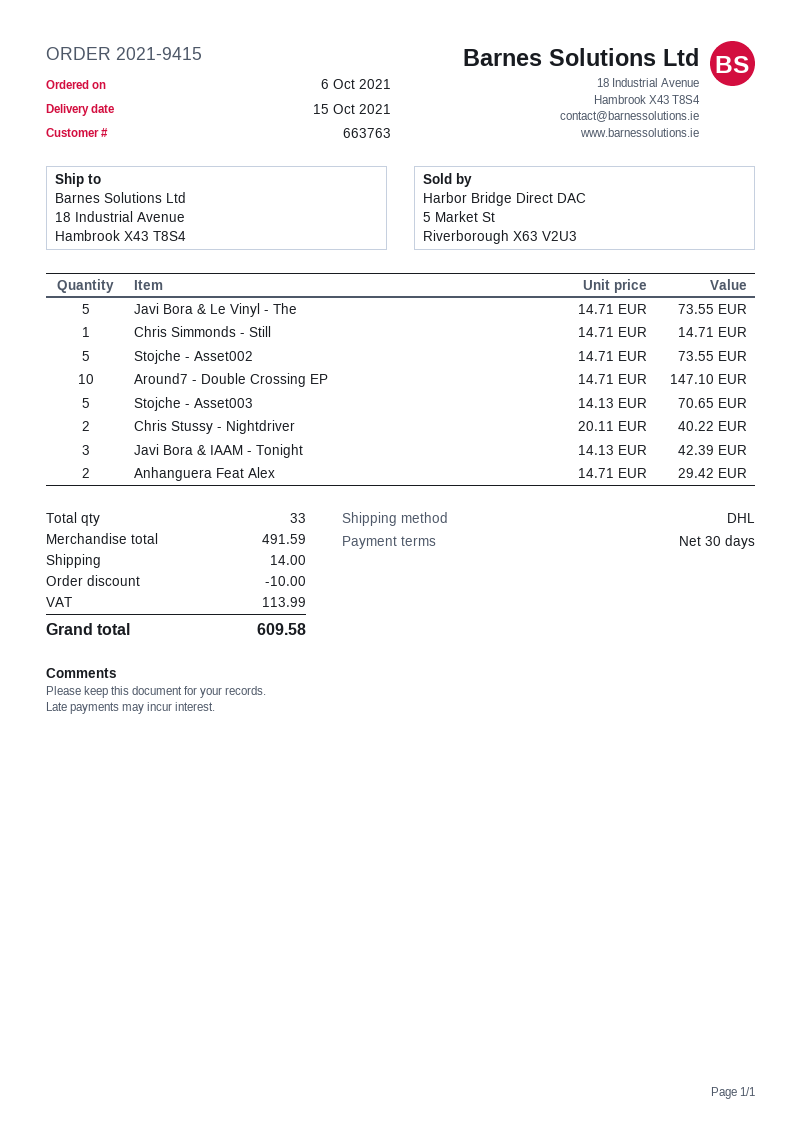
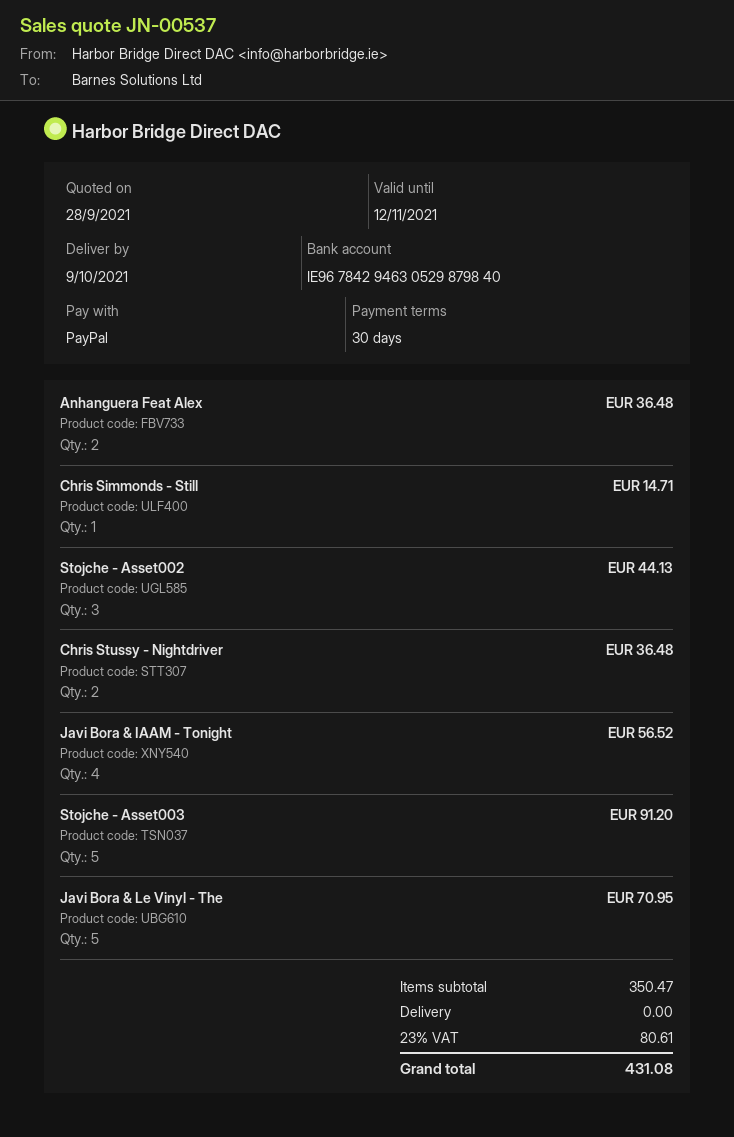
delivery date: 2021-10-15 -> 2021-10-09
Javi Bora & Le Vinyl - The: 5 for 73.55 -> 5 for 70.95
Stojche - Asset002: 5 for 73.55 -> 3 for 44.13
Around7 - Double Crossing EP: 10 for 147.10 -> none
Stojche - Asset003: 5 for 70.65 -> 5 for 91.20
Chris Stussy - Nightdriver: 2 for 40.22 -> 2 for 36.48
Javi Bora & IAAM - Tonight: 3 for 42.39 -> 4 for 56.52
Anhanguera Feat Alex: 2 for 29.42 -> 2 for 36.48
subtotal: 491.59 -> 350.47
discount: 10.00 -> none
shipping: 14.00 -> 0.00
tax: 113.99 -> 80.61
total: 609.58 -> 431.08

